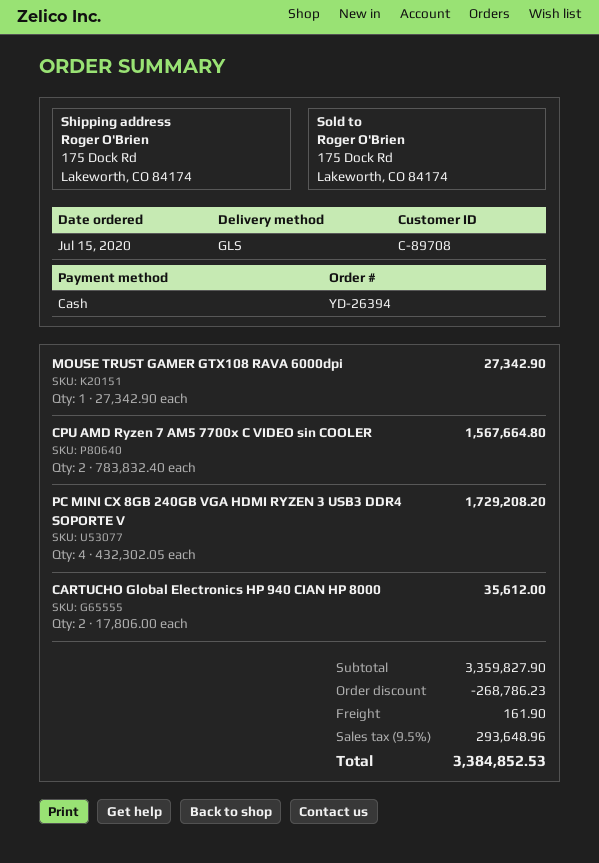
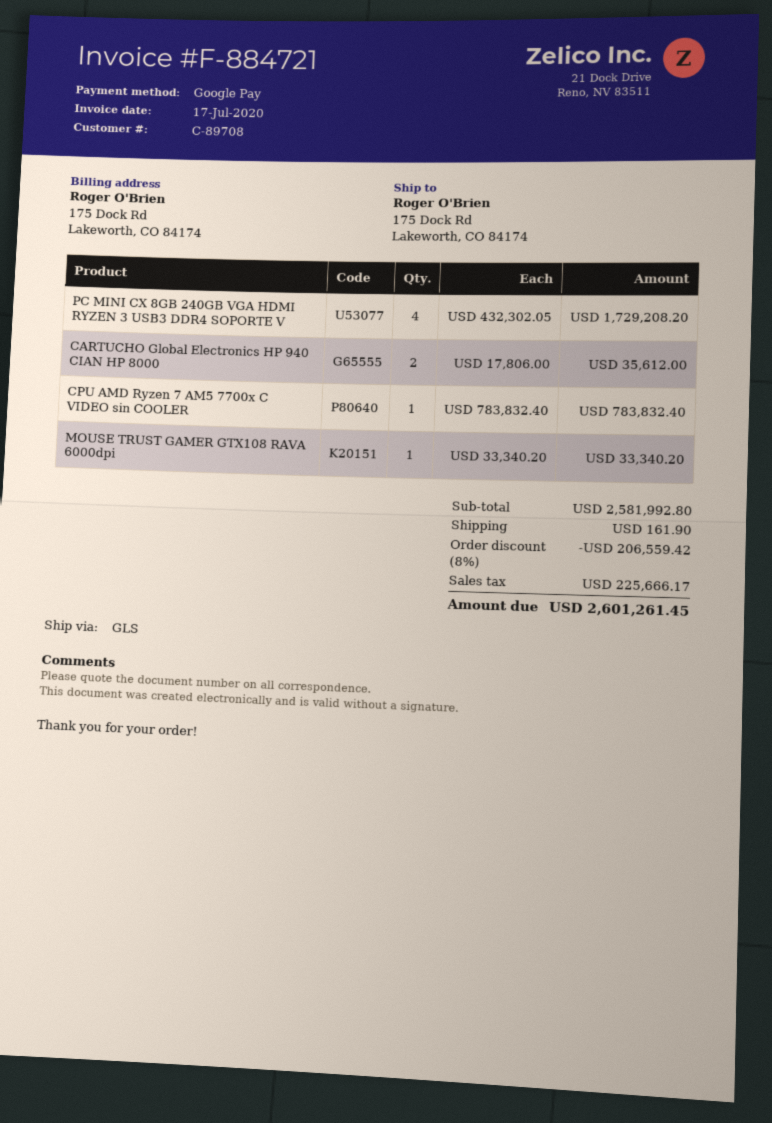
payment method: cash -> Google Pay
MOUSE TRUST GAMER GTX108 RAVA 6000dpi: 1 x 27342.90 = 27342.90 -> 1 x 33340.20 = 33340.20
CPU AMD Ryzen 7 AM5 7700x C VIDEO sin COOLER: 2 x 783832.40 = 1567664.80 -> 1 x 783832.40 = 783832.40
subtotal: 3359827.90 -> 2581992.80
discount: 268786.23 -> 206559.42
tax: 293648.96 -> 225666.17
total: 3384852.53 -> 2601261.45

